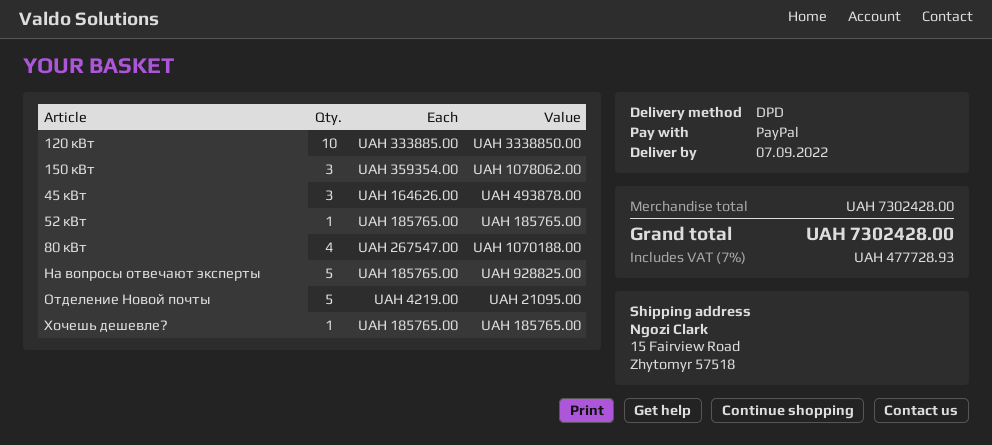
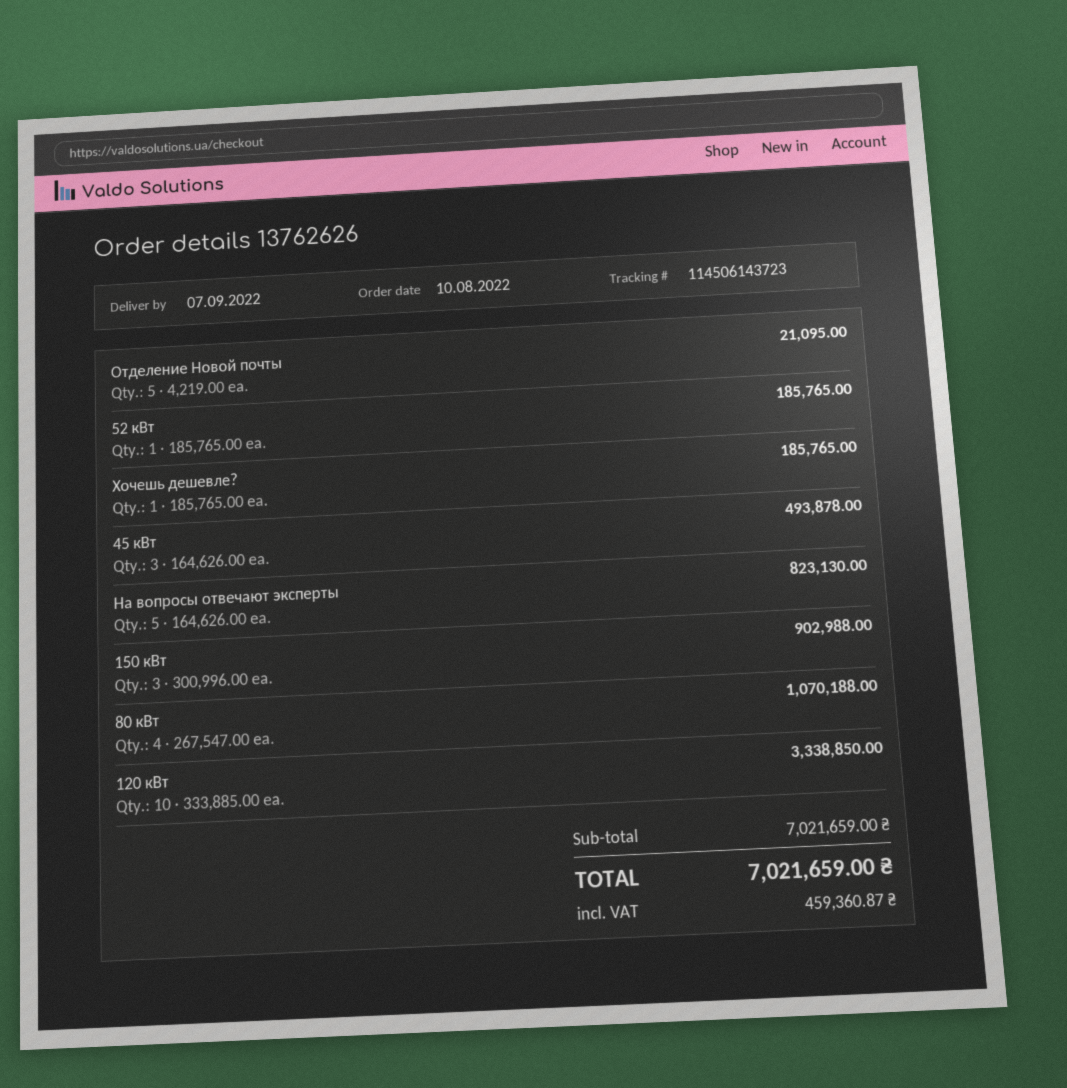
150 кВт: 3 x 359354.00 = 1078062.00 -> 3 x 300996.00 = 902988.00
На вопросы отвечают эксперты: 5 x 185765.00 = 928825.00 -> 5 x 164626.00 = 823130.00
subtotal: 7302428.00 -> 7021659.00
tax: 477728.93 -> 459360.87
total: 7302428.00 -> 7021659.00

